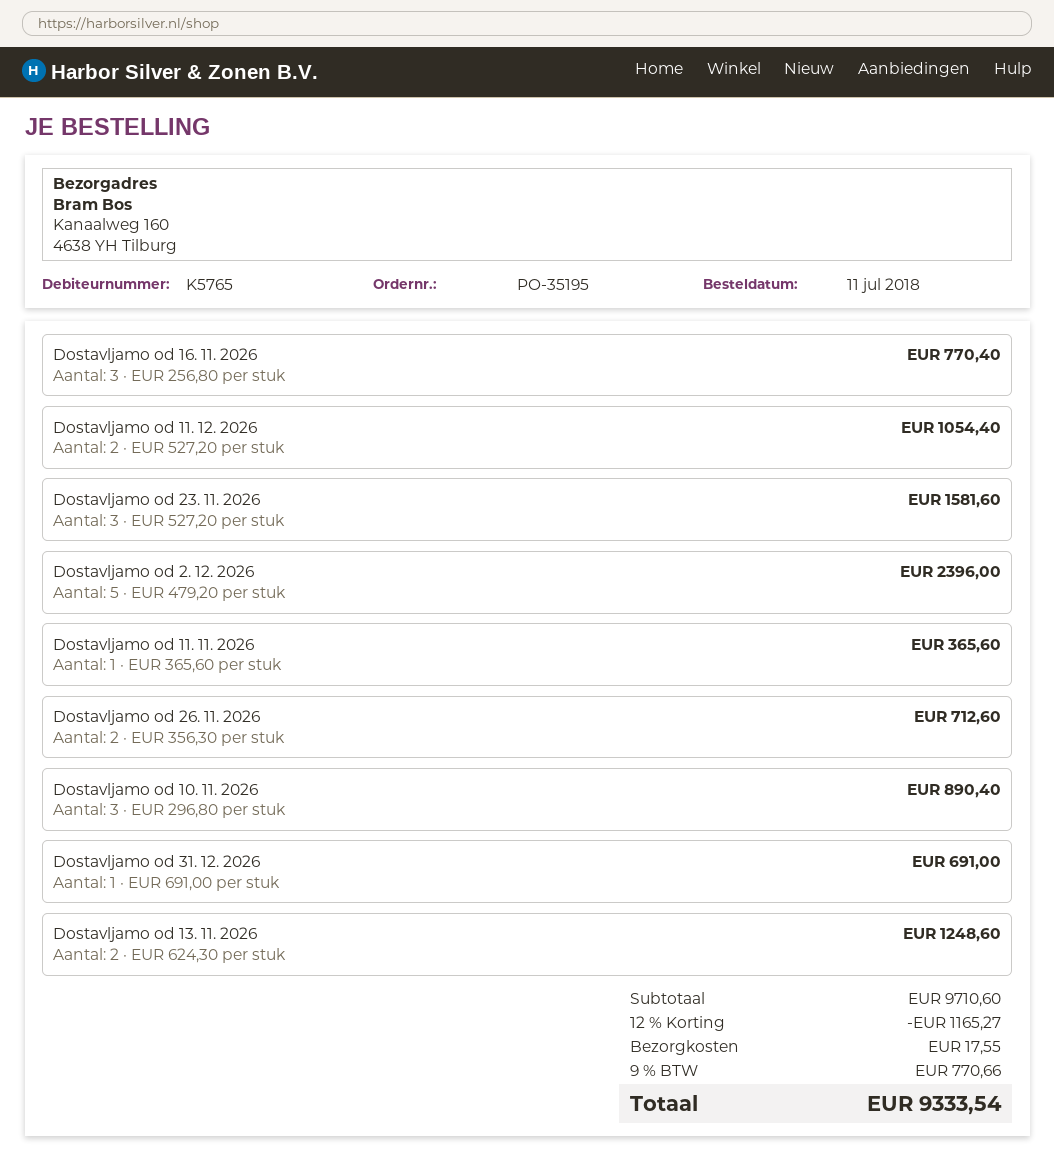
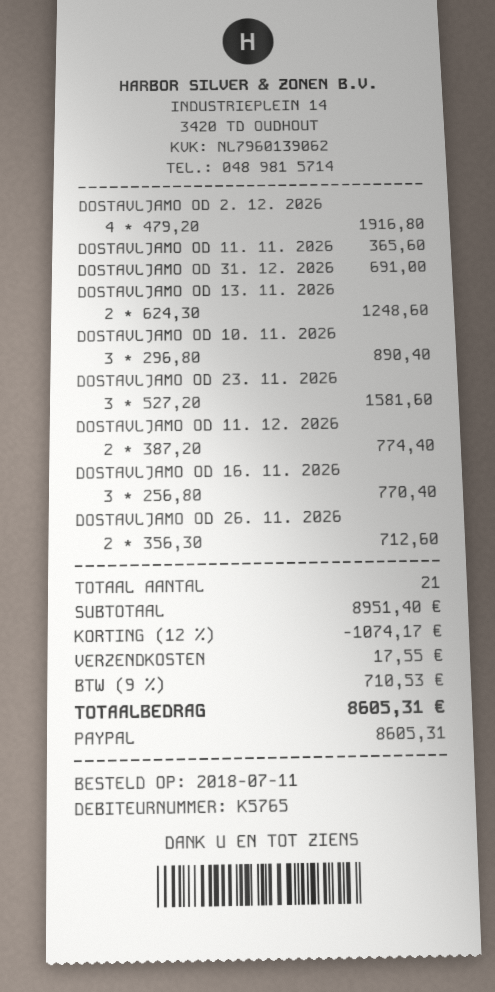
Dostavljamo od 11. 12. 2026: 2 x 527.20 = 1054.40 -> 2 x 387.20 = 774.40
Dostavljamo od 2. 12. 2026: 5 x 479.20 = 2396.00 -> 4 x 479.20 = 1916.80
subtotal: 9710.60 -> 8951.40
discount: 12% = 1165.27 -> 12% = 1074.17
tax: 9% = 770.66 -> 9% = 710.53
total: 9333.54 -> 8605.31

